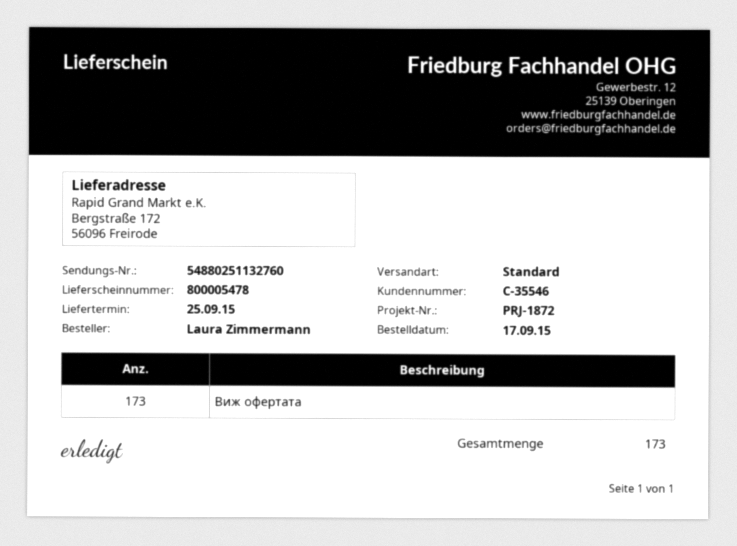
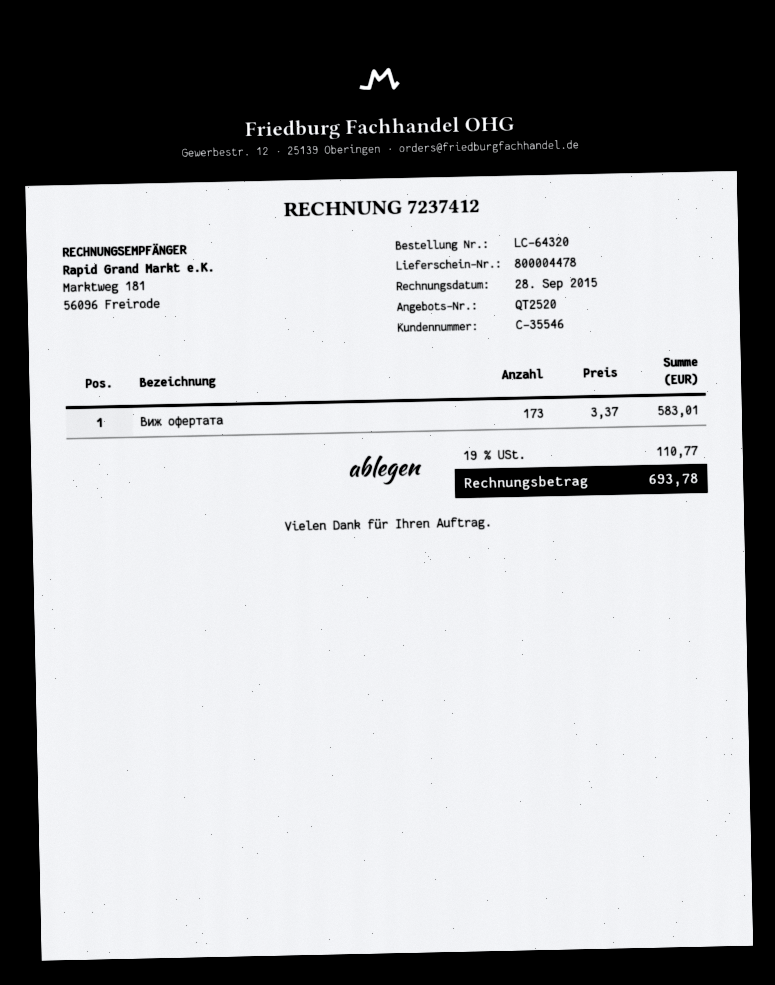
delivery note number: 800005478 -> 800004478

